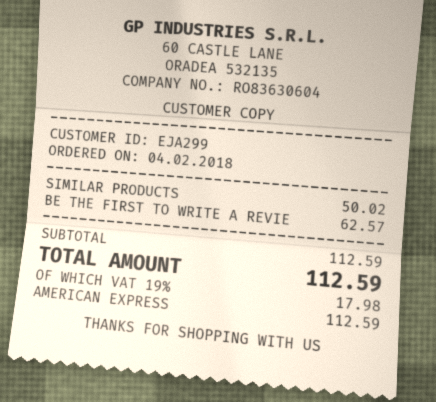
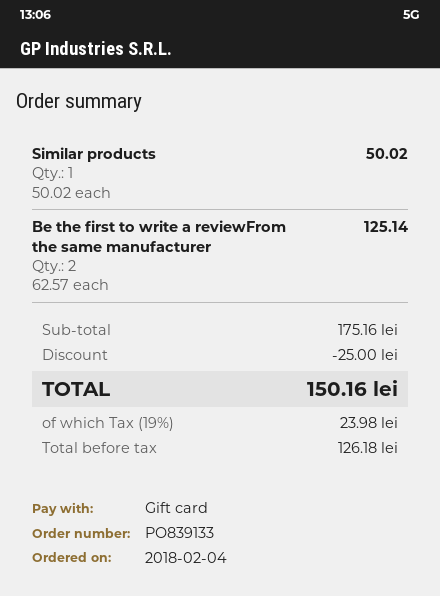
payment method: American Express -> gift card
BE THE FIRST TO WRITE A REVIE: 1 for 62.57 -> 2 for 125.14
subtotal: 112.59 -> 175.16
discount: none -> 25.00
tax: 19% = 17.98 -> 19% = 23.98
total: 112.59 -> 150.16

